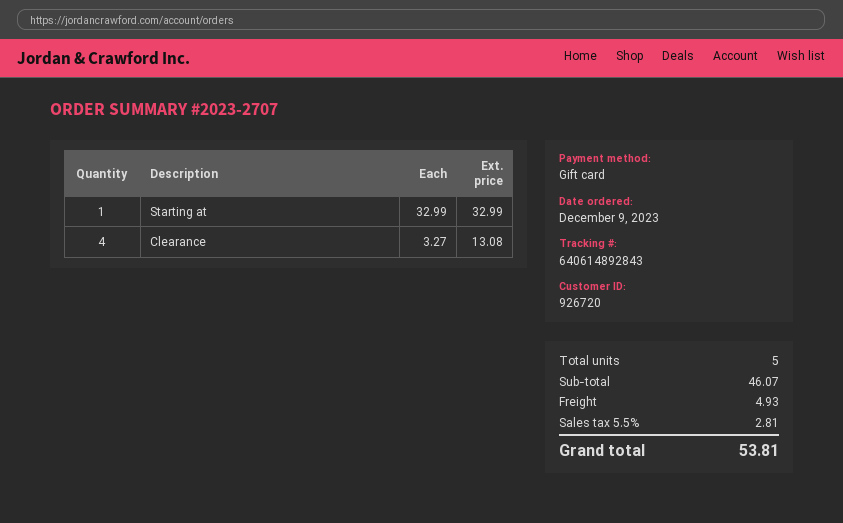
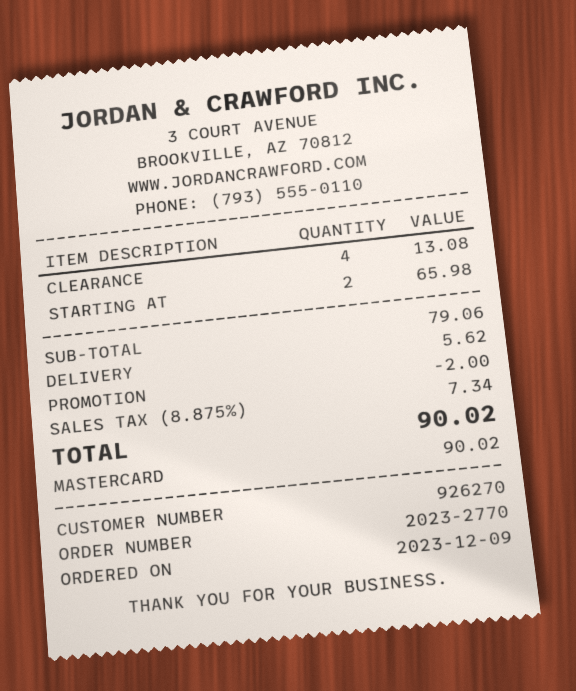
order number: 2023-2707 -> 2023-2770
customer number: 926720 -> 926270
payment method: gift card -> Mastercard
Starting at: 1 for 32.99 -> 2 for 65.98
subtotal: 46.07 -> 79.06
discount: none -> 2.00
shipping: 4.93 -> 5.62
tax: 5.5% = 2.81 -> 8.875% = 7.34
total: 53.81 -> 90.02

